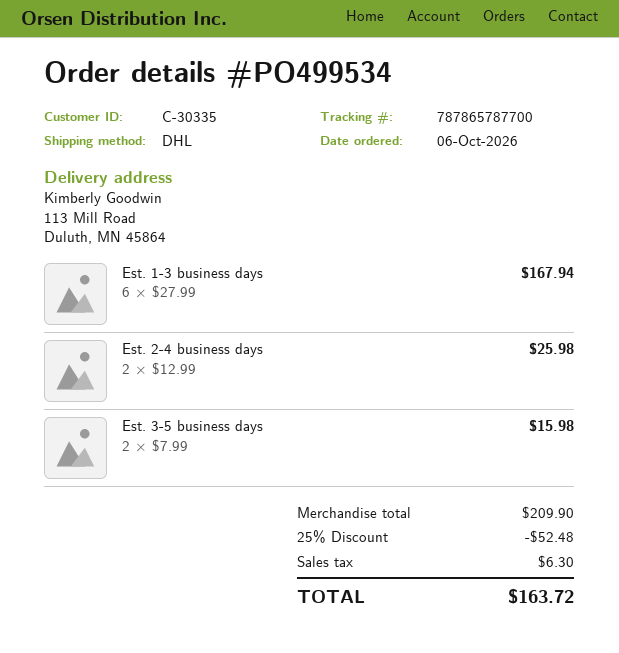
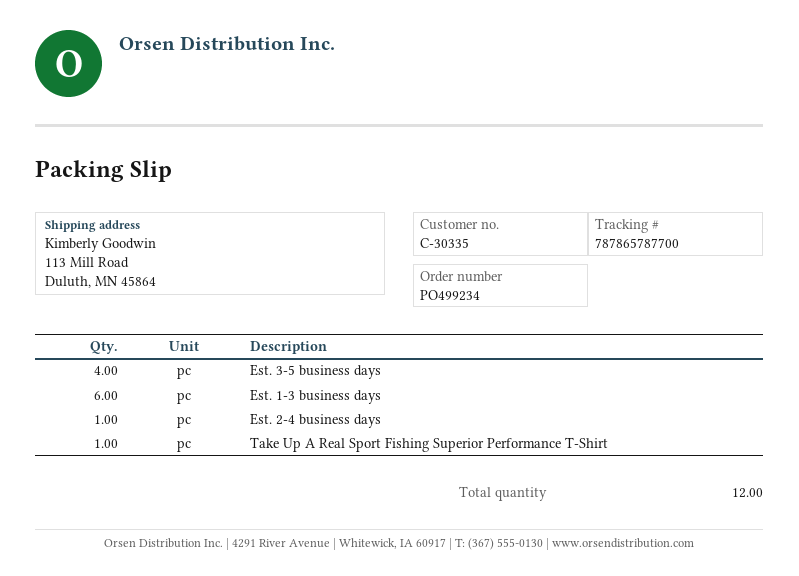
order number: PO499534 -> PO499234
Est. 2-4 business days: 2 -> 1
Est. 3-5 business days: 2 -> 4
Take Up A Real Sport Fishing Superior Performance T-Shirt: none -> 1

